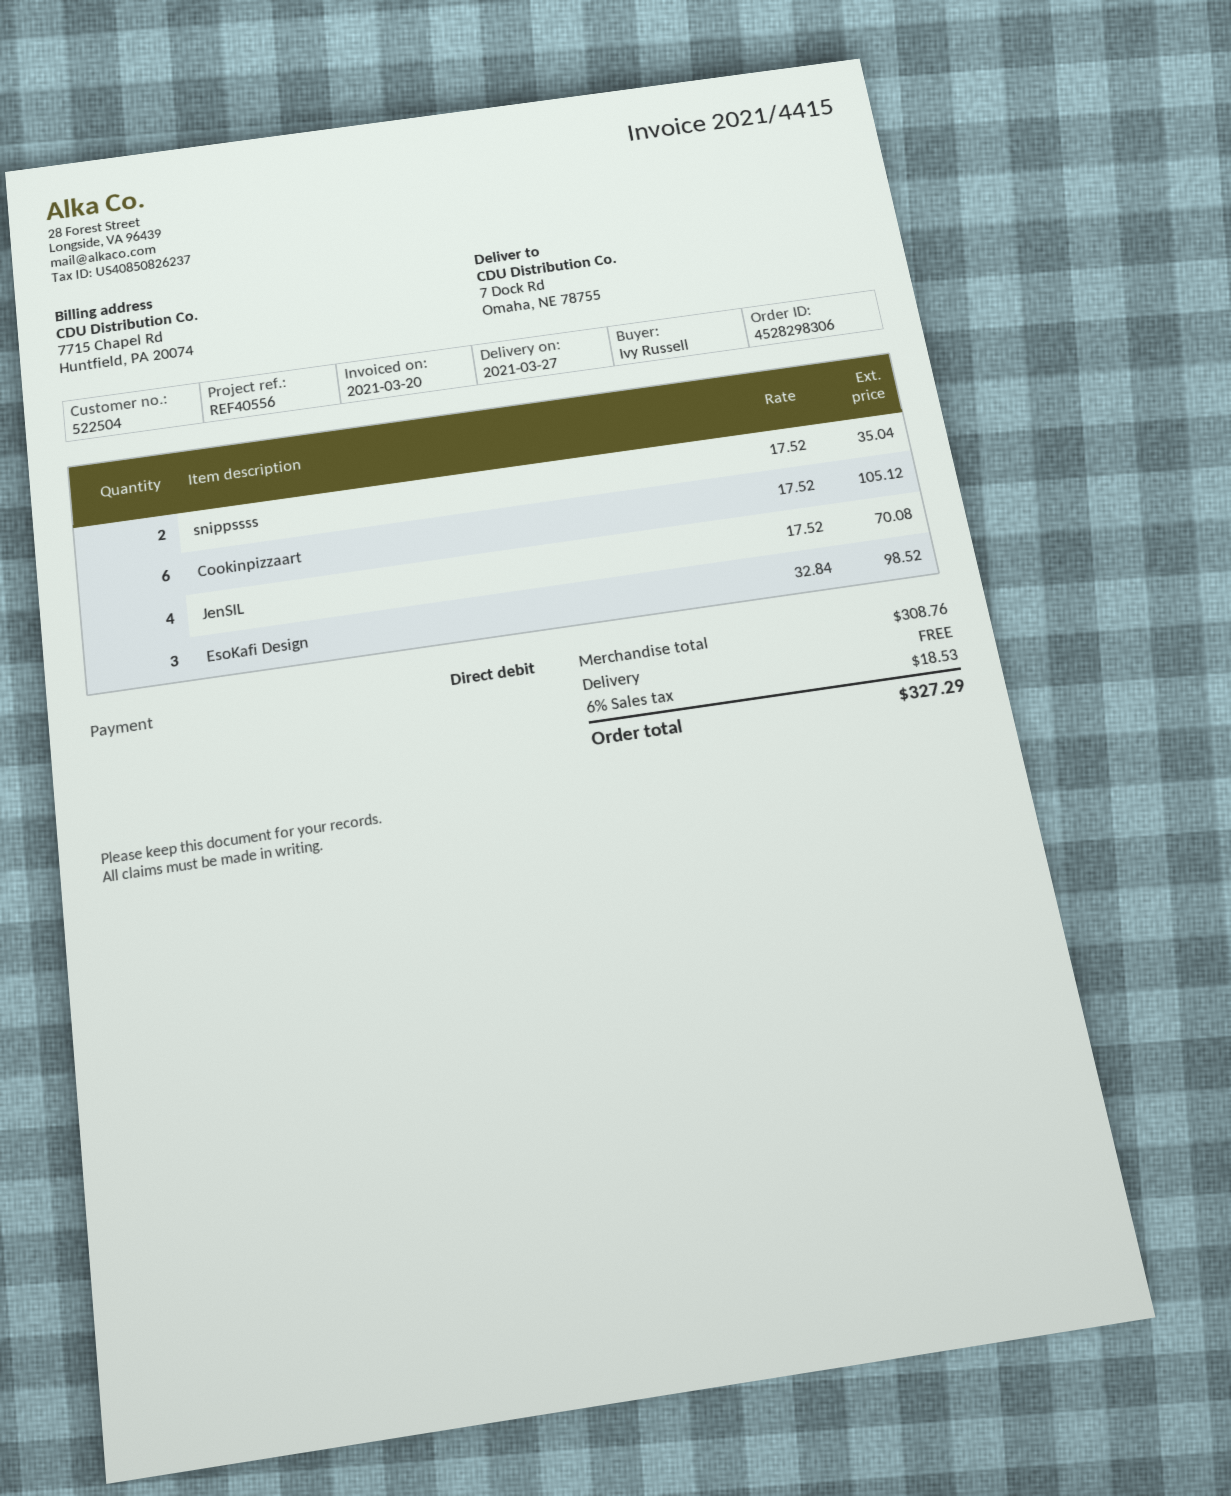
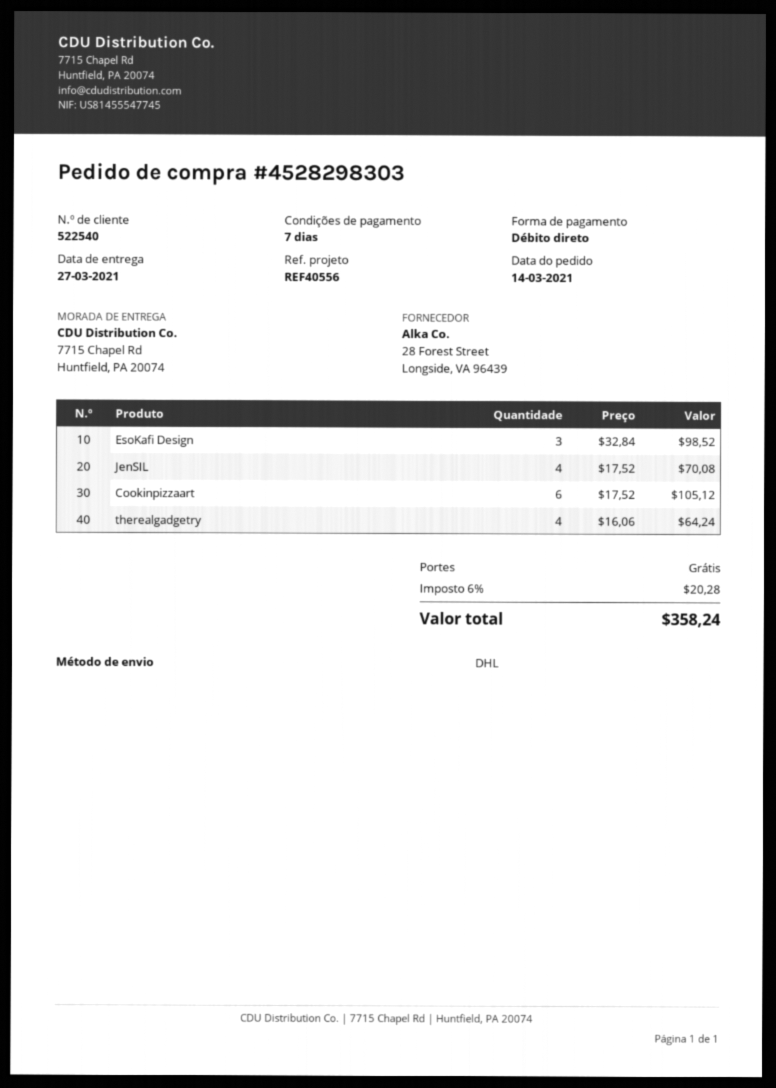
order number: 4528298306 -> 4528298303
customer number: 522504 -> 522540
ship to: 7 Dock Rd, Omaha, NE 78755 -> 7715 Chapel Rd, Huntfield, PA 20074
snippssss: 2 x 17.52 = 35.04 -> none
therealgadgetry: none -> 4 x 16.06 = 64.24
tax: 6% = 18.53 -> 6% = 20.28
total: 327.29 -> 358.24

